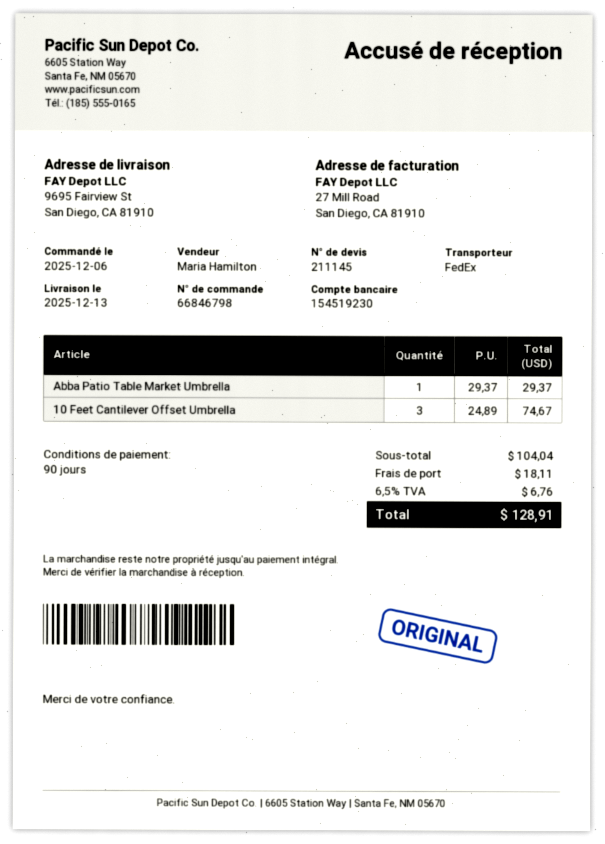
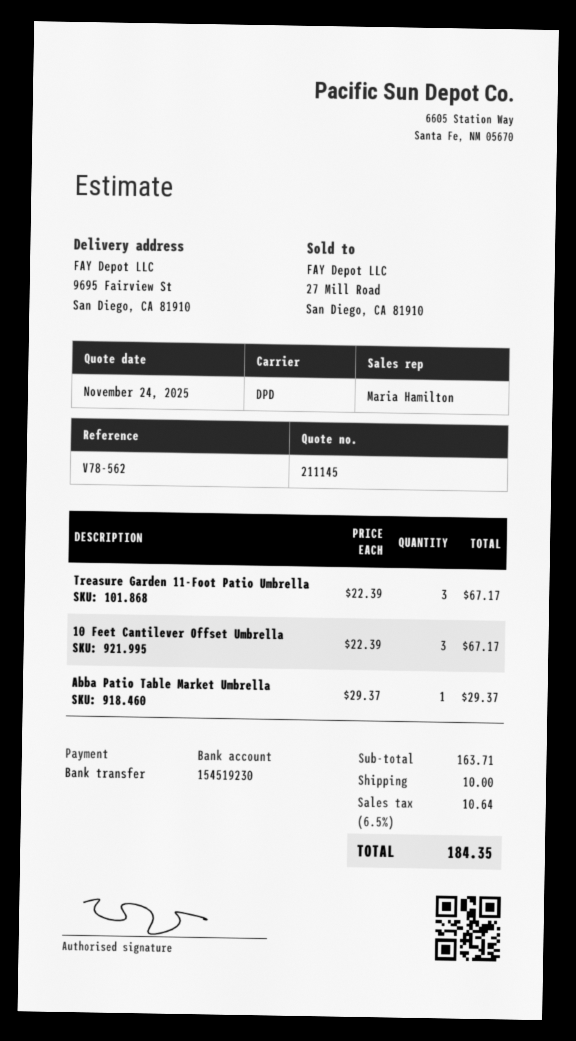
shipping method: FedEx -> DPD
10 Feet Cantilever Offset Umbrella: 3 x 24.89 = 74.67 -> 3 x 22.39 = 67.17
Treasure Garden 11-Foot Patio Umbrella: none -> 3 x 22.39 = 67.17
subtotal: 104.04 -> 163.71
shipping: 18.11 -> 10.00
tax: 6.5% = 6.76 -> 6.5% = 10.64
total: 128.91 -> 184.35

